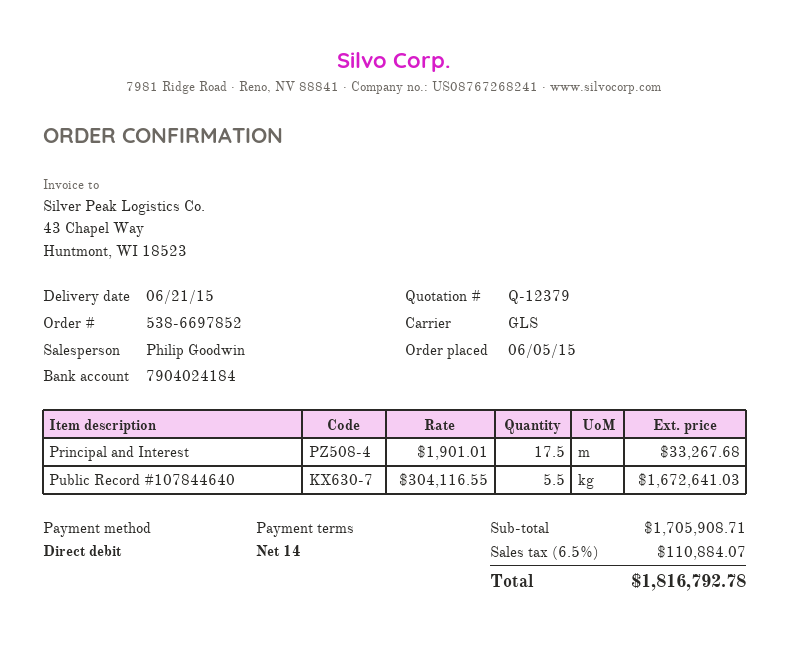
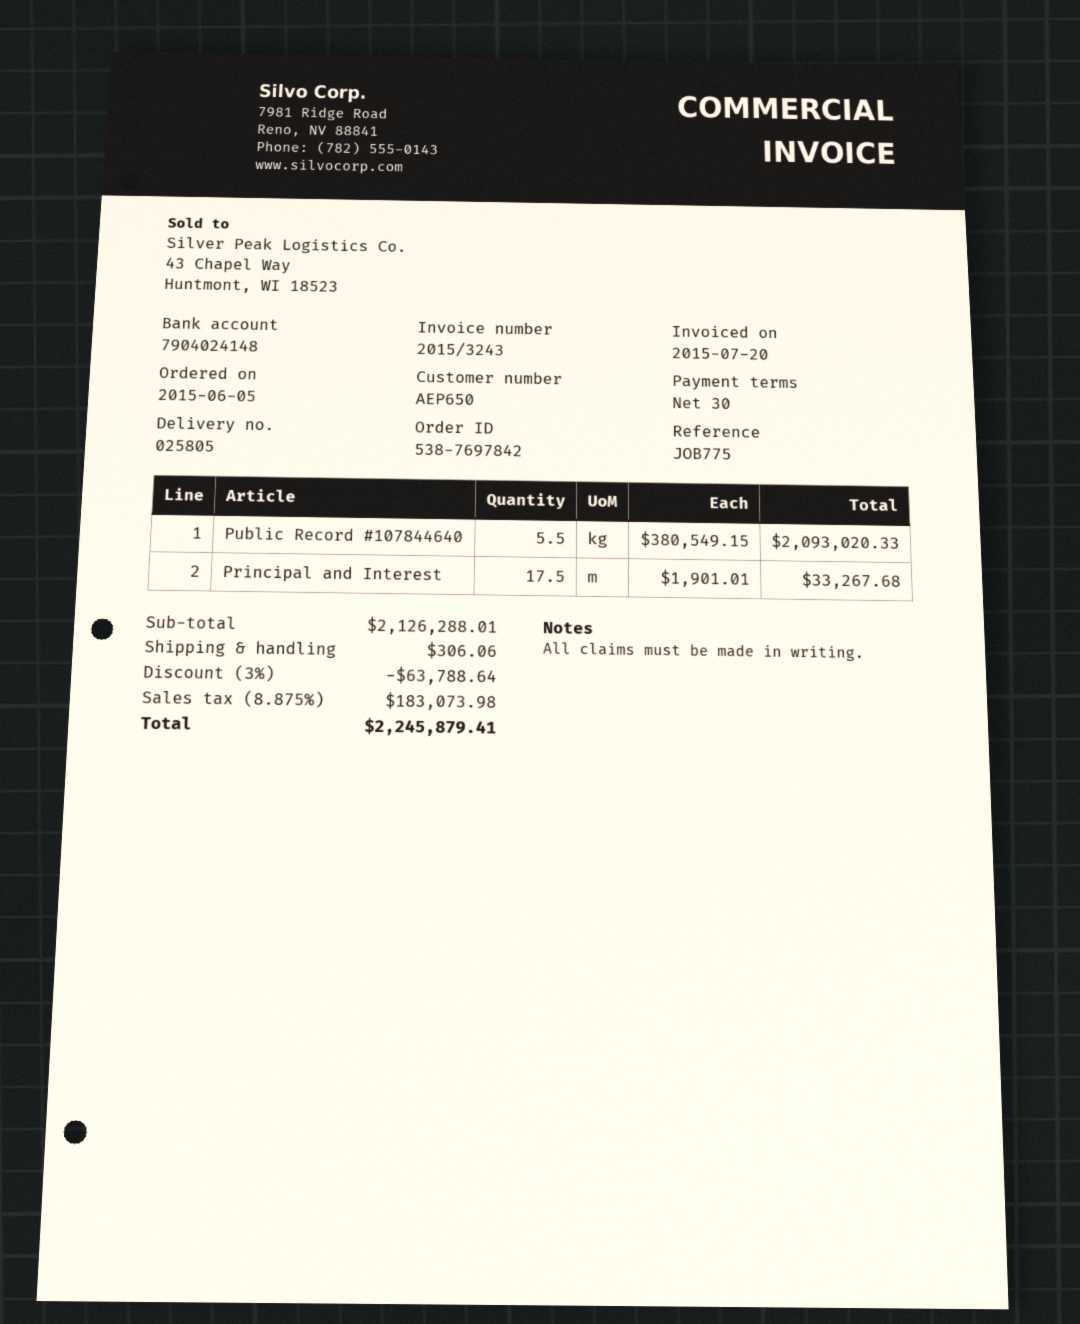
order number: 538-6697852 -> 538-7697842
payment terms: 14 days -> 30 days
bank account: 7904024184 -> 7904024148
Public Record #107844640: 5.5 x 304116.55 = 1672641.03 -> 5.5 x 380549.15 = 2093020.33
subtotal: 1705908.71 -> 2126288.01
discount: none -> 3% = 63788.64
shipping: none -> 306.06
tax: 6.5% = 110884.07 -> 8.875% = 183073.98
total: 1816792.78 -> 2245879.41

